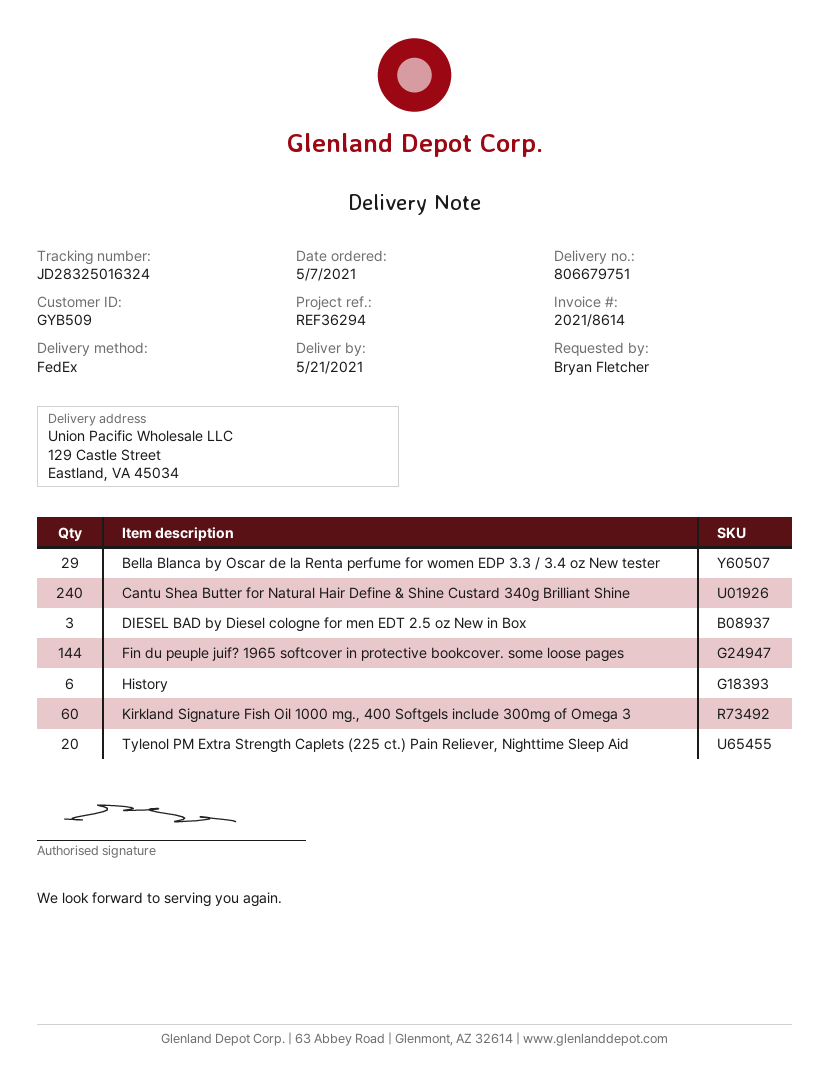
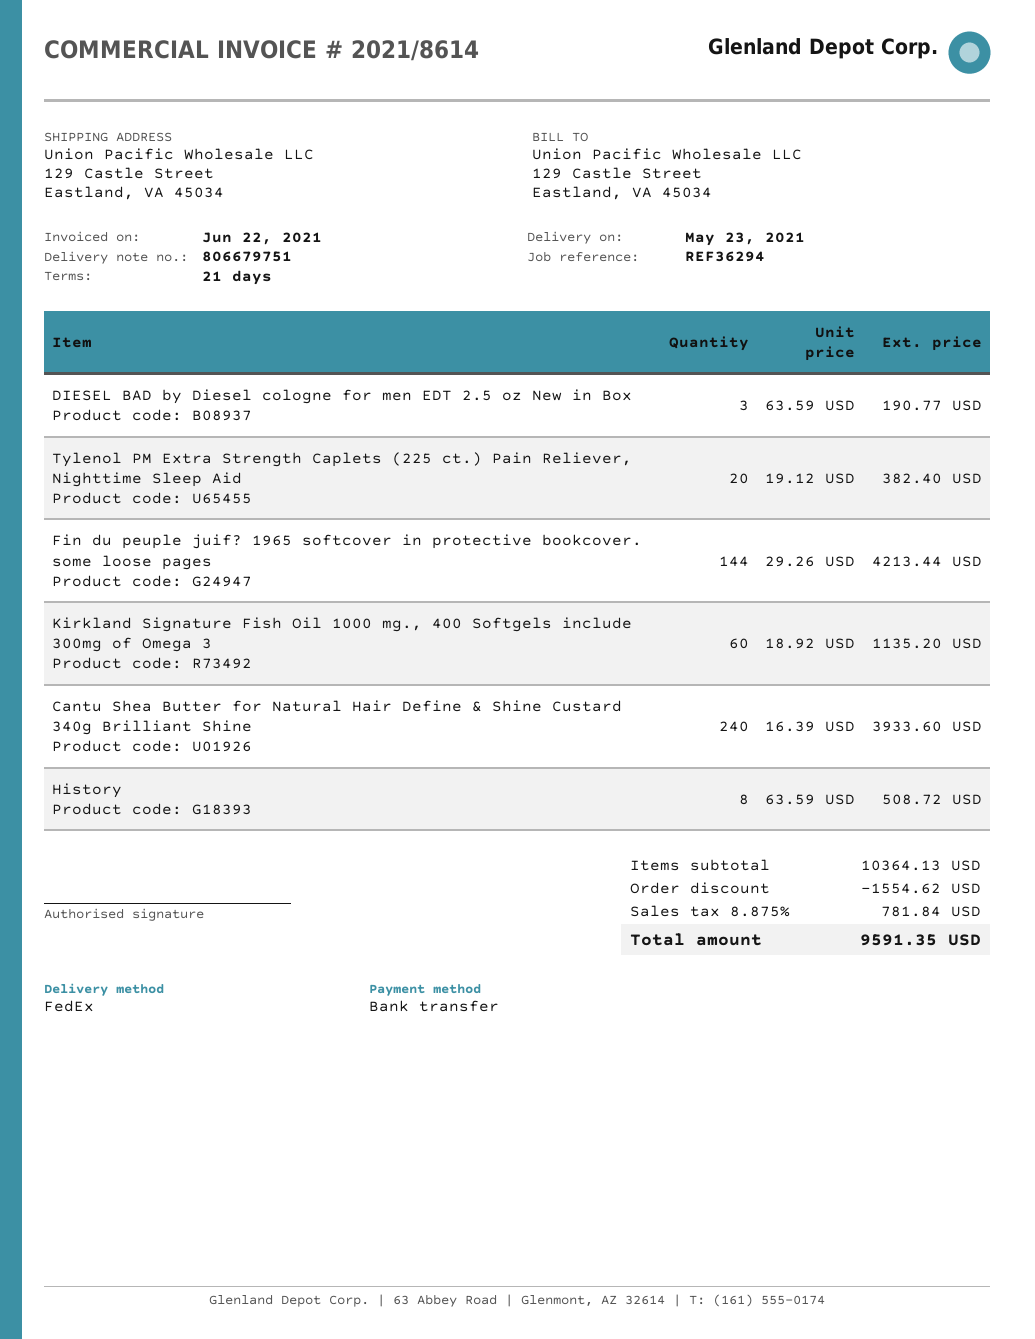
delivery date: 2021-05-21 -> 2021-05-23
Bella Blanca by Oscar de la Renta perfume for women EDP 3.3 / 3.4 oz New tester: 29 -> none
History: 6 -> 8

